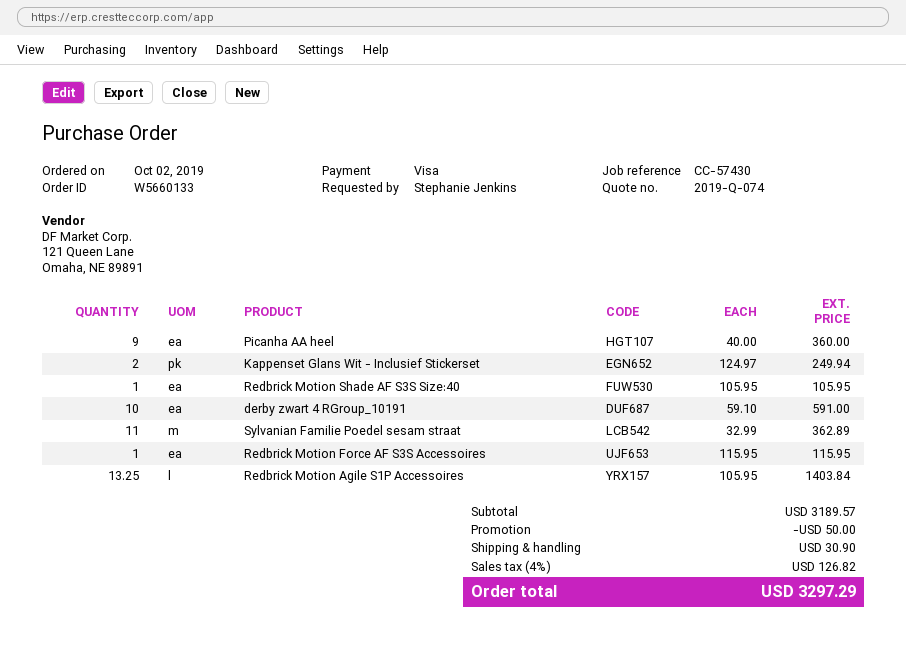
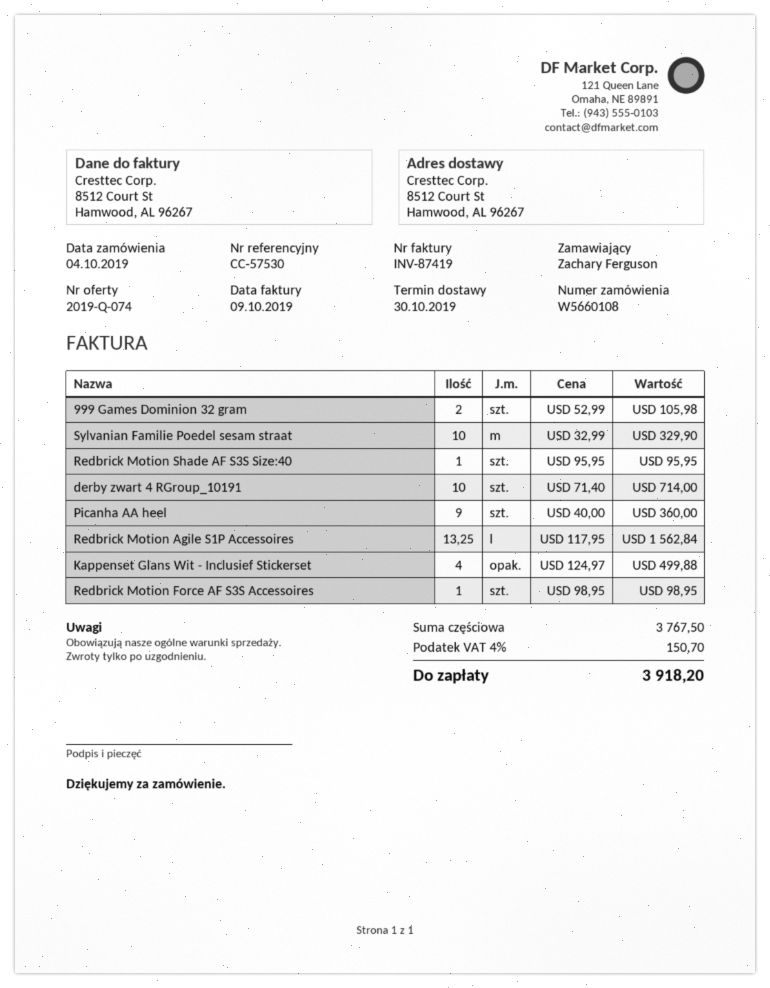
order number: W5660133 -> W5660108
order date: 2019-10-02 -> 2019-10-04
reference: CC-57430 -> CC-57530
ordered by: Stephanie Jenkins -> Zachary Ferguson
Kappenset Glans Wit - Inclusief Stickerset: 2 x 124.97 = 249.94 -> 4 x 124.97 = 499.88
Redbrick Motion Shade AF S3S Size:40: 1 x 105.95 = 105.95 -> 1 x 95.95 = 95.95
derby zwart 4 RGroup_10191: 10 x 59.10 = 591.00 -> 10 x 71.40 = 714.00
Sylvanian Familie Poedel sesam straat: 11 x 32.99 = 362.89 -> 10 x 32.99 = 329.90
Redbrick Motion Force AF S3S Accessoires: 1 x 115.95 = 115.95 -> 1 x 98.95 = 98.95
Redbrick Motion Agile S1P Accessoires: 13.25 x 105.95 = 1403.84 -> 13.25 x 117.95 = 1562.84
999 Games Dominion 32 gram: none -> 2 x 52.99 = 105.98
subtotal: 3189.57 -> 3767.50
discount: 50.00 -> none
shipping: 30.90 -> none
tax: 4% = 126.82 -> 4% = 150.70
total: 3297.29 -> 3918.20

